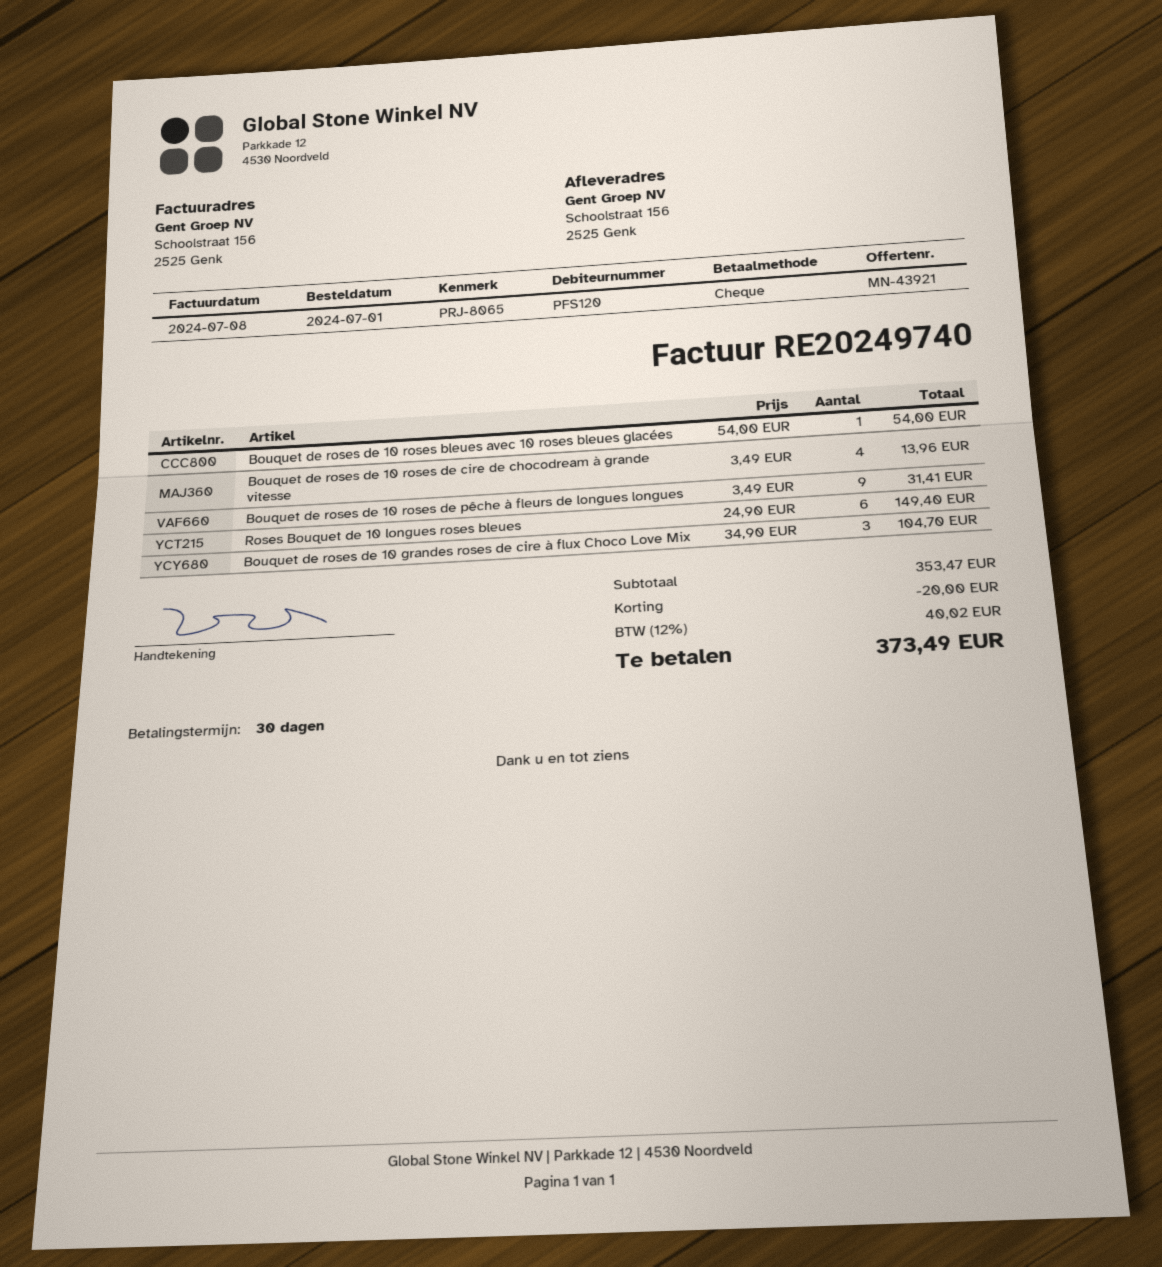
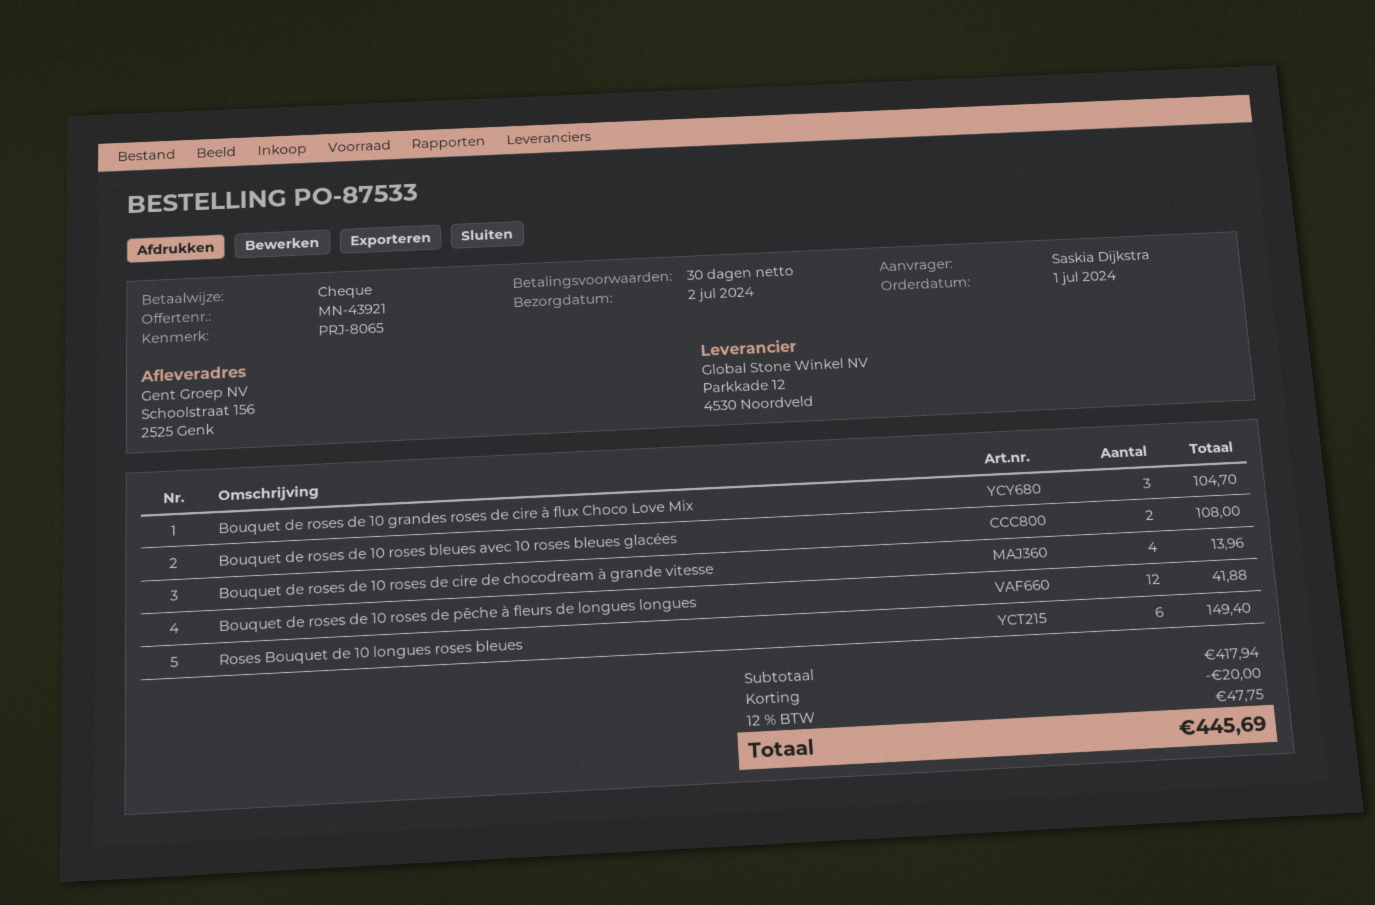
Bouquet de roses de 10 roses bleues avec 10 roses bleues glacées: 1 for 54.00 -> 2 for 108.00
Bouquet de roses de 10 roses de pêche à fleurs de longues longues: 9 for 31.41 -> 12 for 41.88
subtotal: 353.47 -> 417.94
tax: 12% = 40.02 -> 12% = 47.75
total: 373.49 -> 445.69

